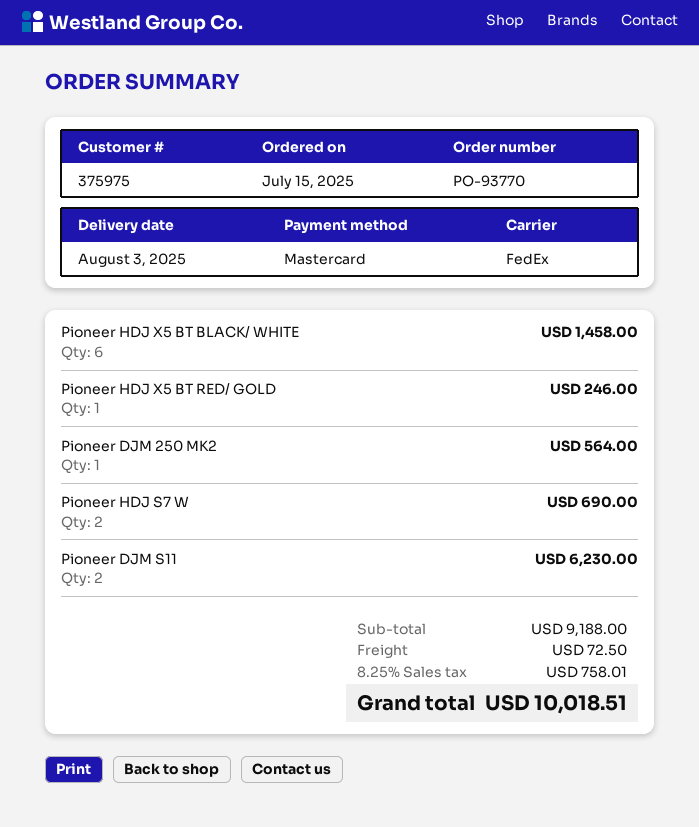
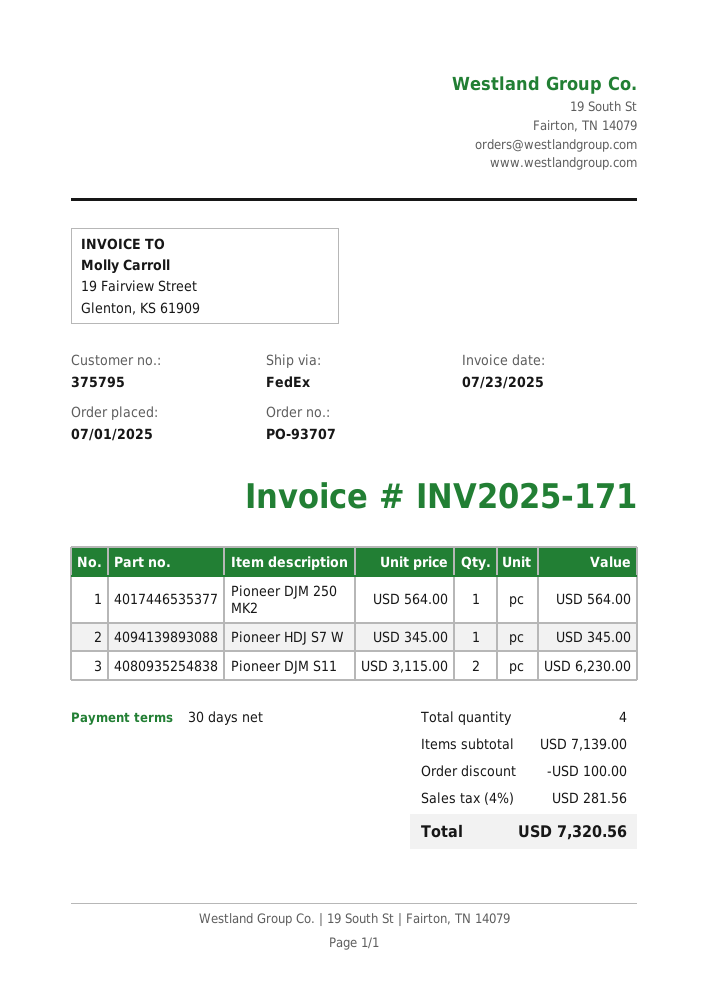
order number: PO-93770 -> PO-93707
order date: 2025-07-15 -> 2025-07-01
customer number: 375975 -> 375795
Pioneer HDJ X5 BT BLACK/ WHITE: 6 for 1458.00 -> none
Pioneer HDJ X5 BT RED/ GOLD: 1 for 246.00 -> none
Pioneer HDJ S7 W: 2 for 690.00 -> 1 for 345.00
subtotal: 9188.00 -> 7139.00
discount: none -> 100.00
shipping: 72.50 -> none
tax: 8.25% = 758.01 -> 4% = 281.56
total: 10018.51 -> 7320.56

